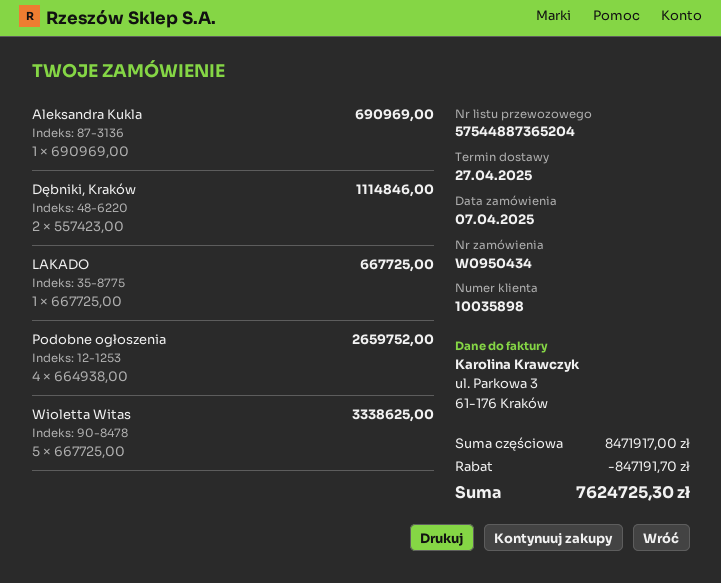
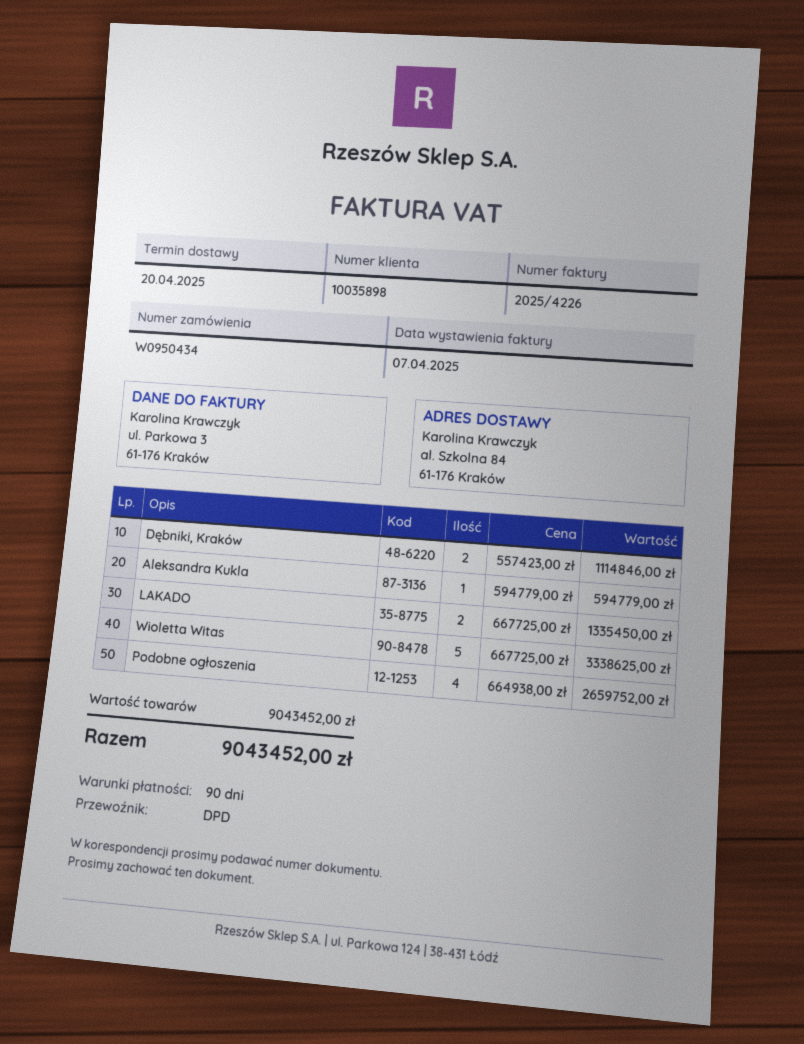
delivery date: 2025-04-27 -> 2025-04-20
Aleksandra Kukla: 1 x 690969.00 = 690969.00 -> 1 x 594779.00 = 594779.00
LAKADO: 1 x 667725.00 = 667725.00 -> 2 x 667725.00 = 1335450.00
subtotal: 8471917.00 -> 9043452.00
discount: 847191.70 -> none
total: 7624725.30 -> 9043452.00

